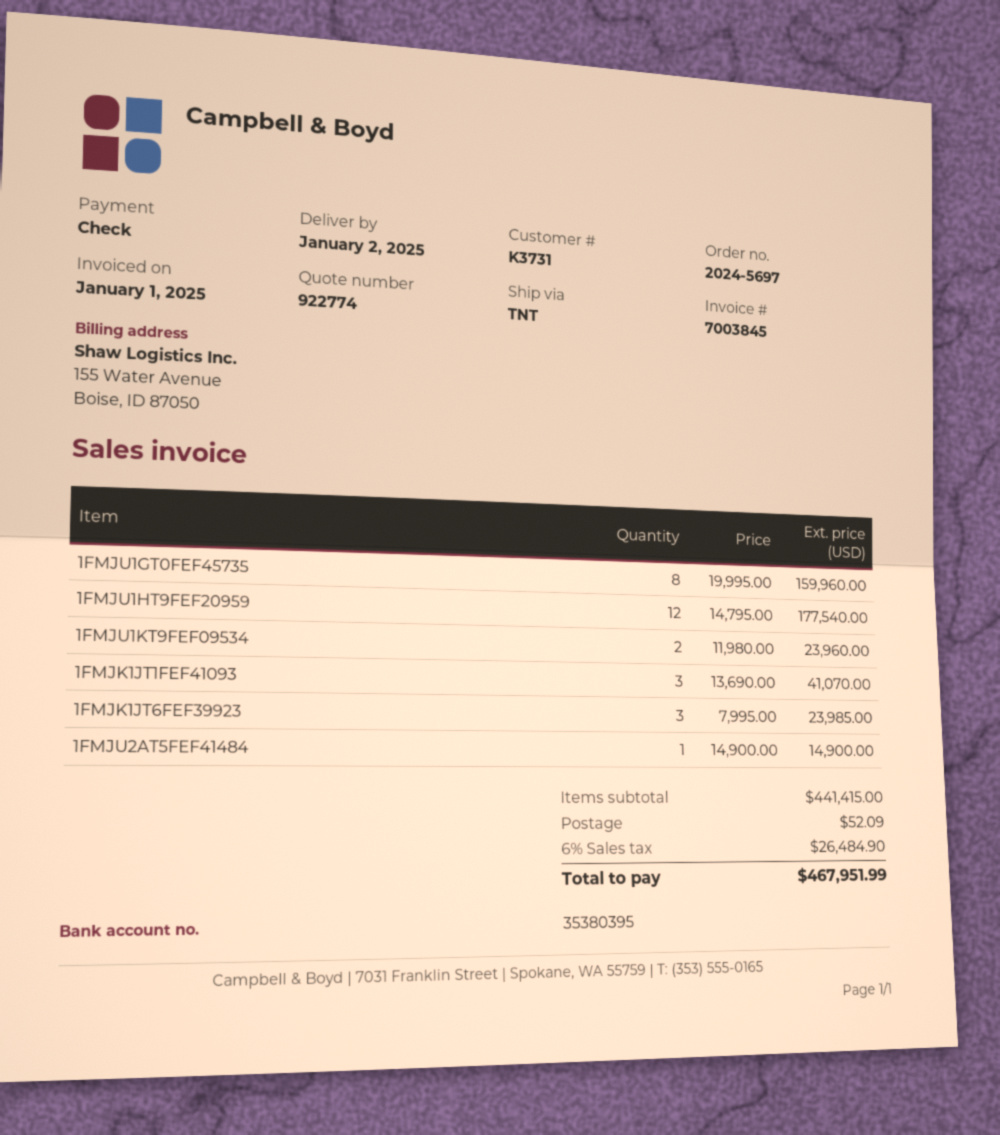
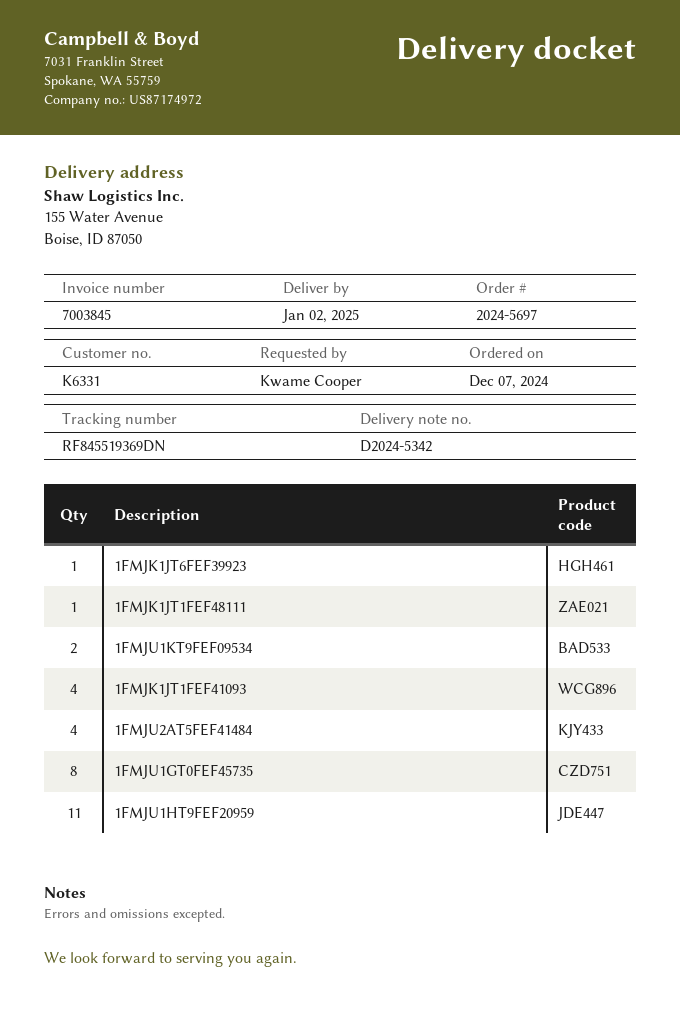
customer number: K3731 -> K6331
1FMJU1HT9FEF20959: 12 -> 11
1FMJK1JT1FEF41093: 3 -> 4
1FMJK1JT6FEF39923: 3 -> 1
1FMJU2AT5FEF41484: 1 -> 4
1FMJK1JT1FEF48111: none -> 1

